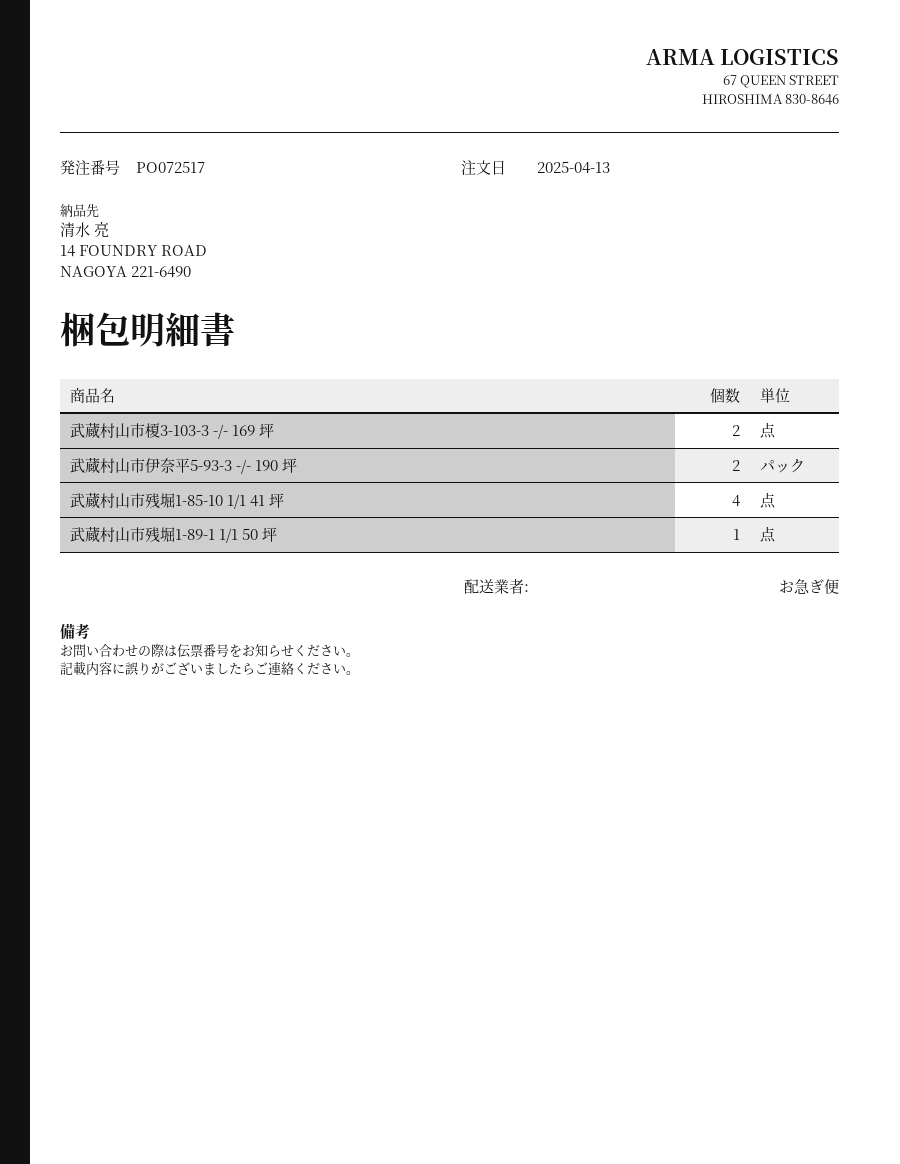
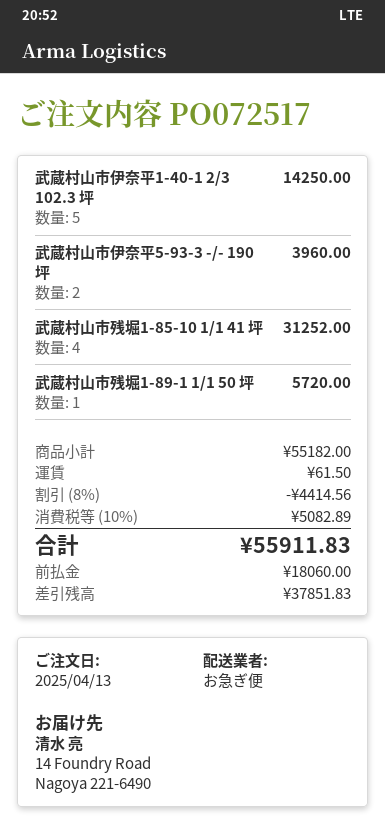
武蔵村山市榎3-103-3 -/- 169 坪: 2 -> none
武蔵村山市伊奈平1-40-1 2/3 102.3 坪: none -> 5

